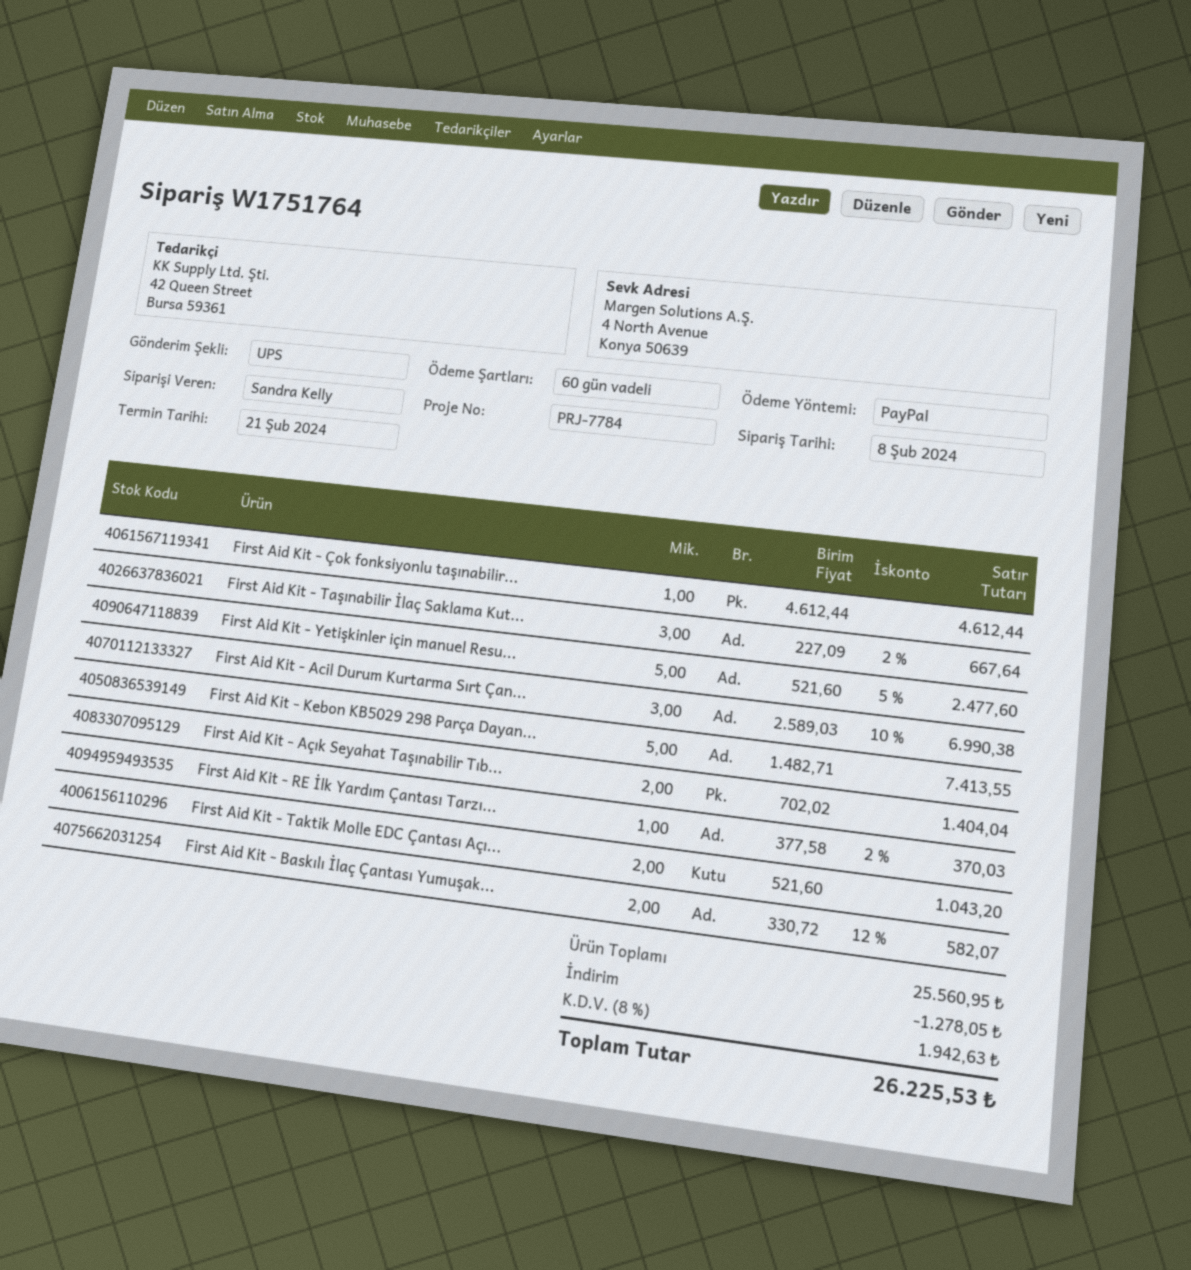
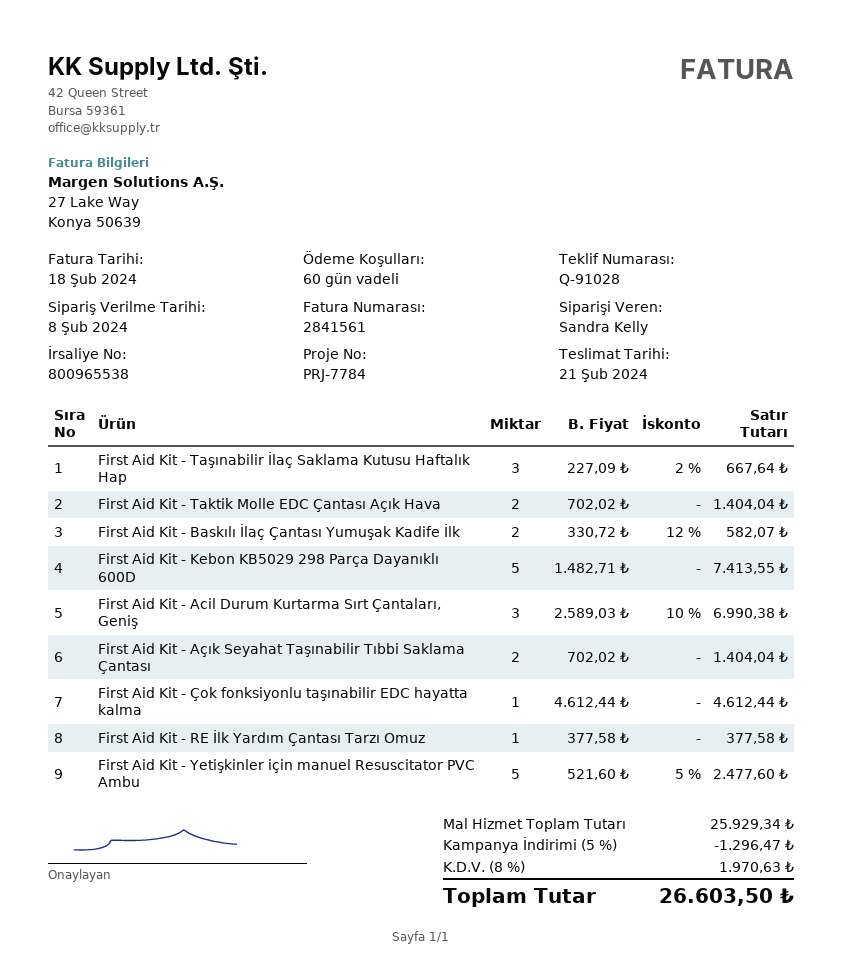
First Aid Kit - RE İlk Yardım Çantası Tarzı...: 1 x 377.58 - 2% = 370.03 -> 1 x 377.58 = 377.58
First Aid Kit - Taktik Molle EDC Çantası Açı...: 2 x 521.60 = 1043.20 -> 2 x 702.02 = 1404.04
subtotal: 25560.95 -> 25929.34
discount: 1278.05 -> 1296.47
tax: 8% = 1942.63 -> 8% = 1970.63
total: 26225.53 -> 26603.50

